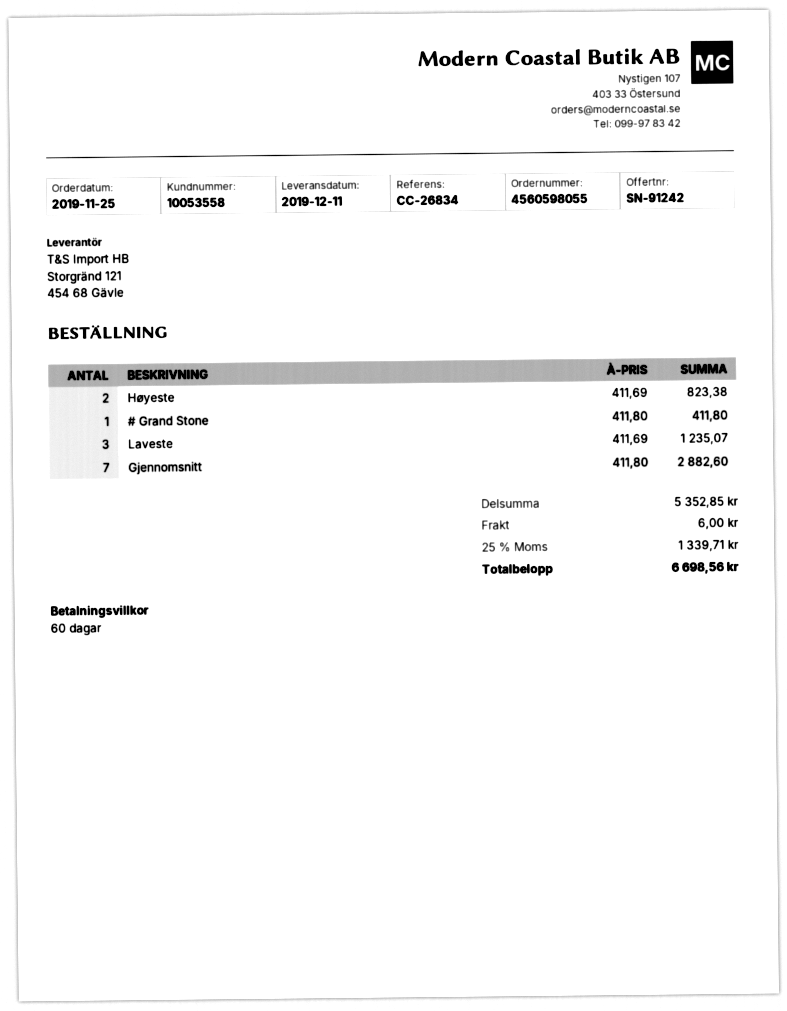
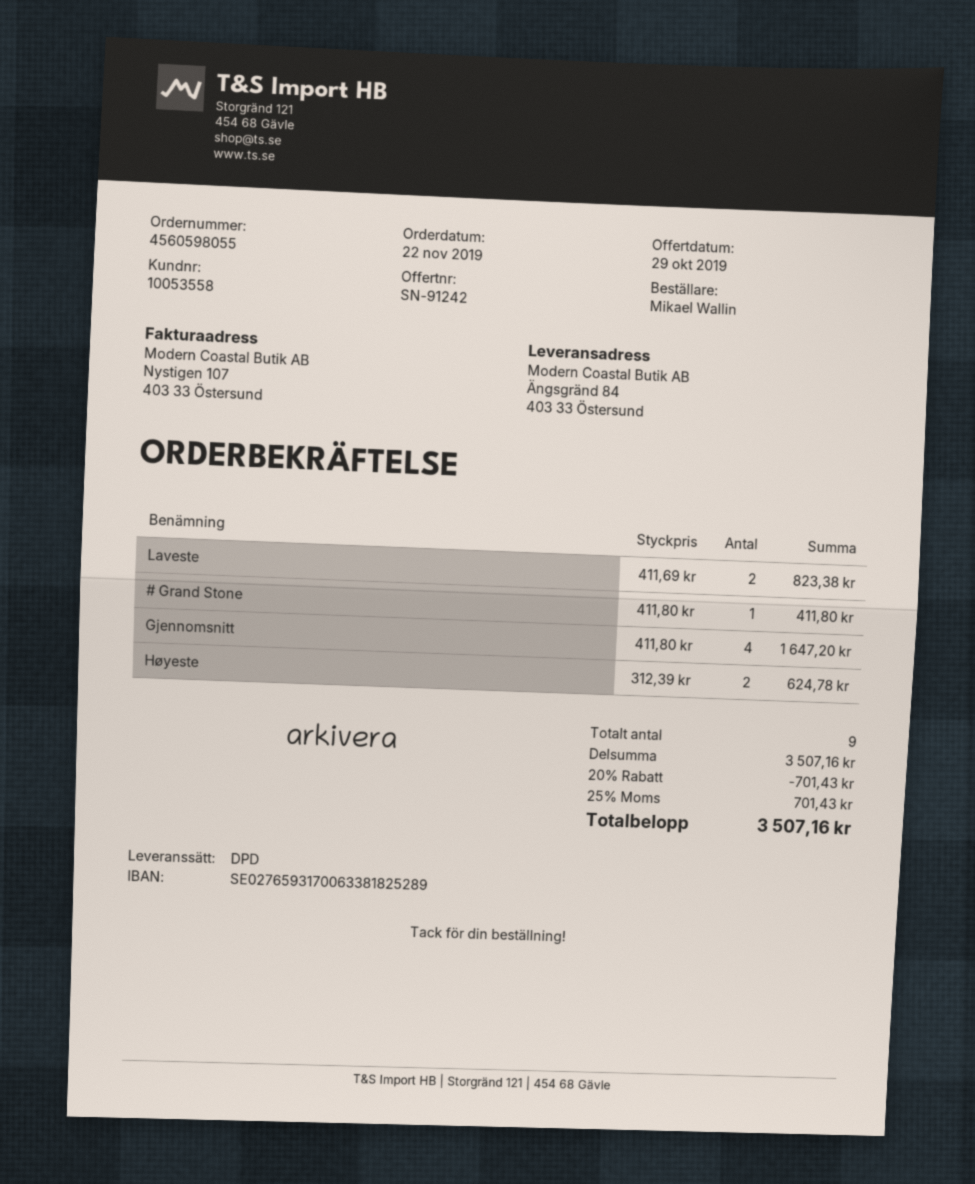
order date: 2019-11-25 -> 2019-11-22
Høyeste: 2 x 411.69 = 823.38 -> 2 x 312.39 = 624.78
Laveste: 3 x 411.69 = 1235.07 -> 2 x 411.69 = 823.38
Gjennomsnitt: 7 x 411.80 = 2882.60 -> 4 x 411.80 = 1647.20
subtotal: 5352.85 -> 3507.16
discount: none -> 20% = 701.43
shipping: 6.00 -> none
tax: 25% = 1339.71 -> 25% = 701.43
total: 6698.56 -> 3507.16

